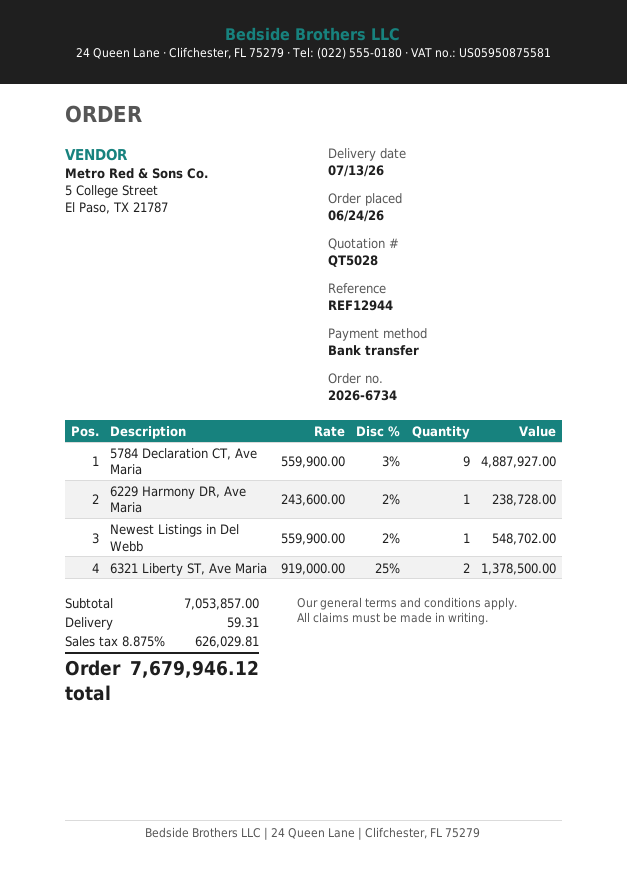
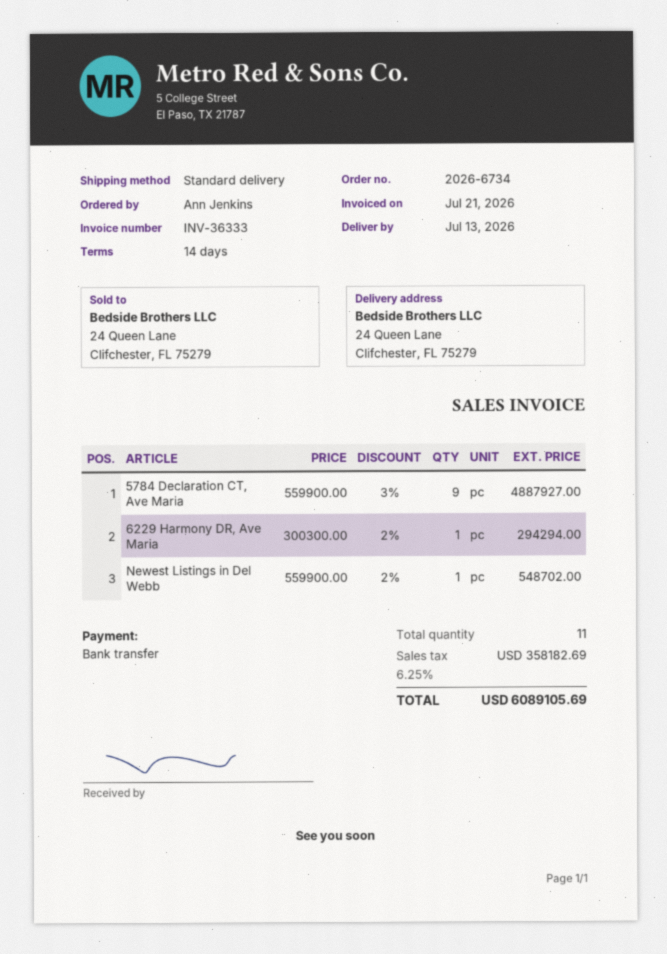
6229 Harmony DR, Ave Maria: 1 x 243600.00 - 2% = 238728.00 -> 1 x 300300.00 - 2% = 294294.00
6321 Liberty ST, Ave Maria: 2 x 919000.00 - 25% = 1378500.00 -> none
shipping: 59.31 -> none
tax: 8.875% = 626029.81 -> 6.25% = 358182.69
total: 7679946.12 -> 6089105.69

